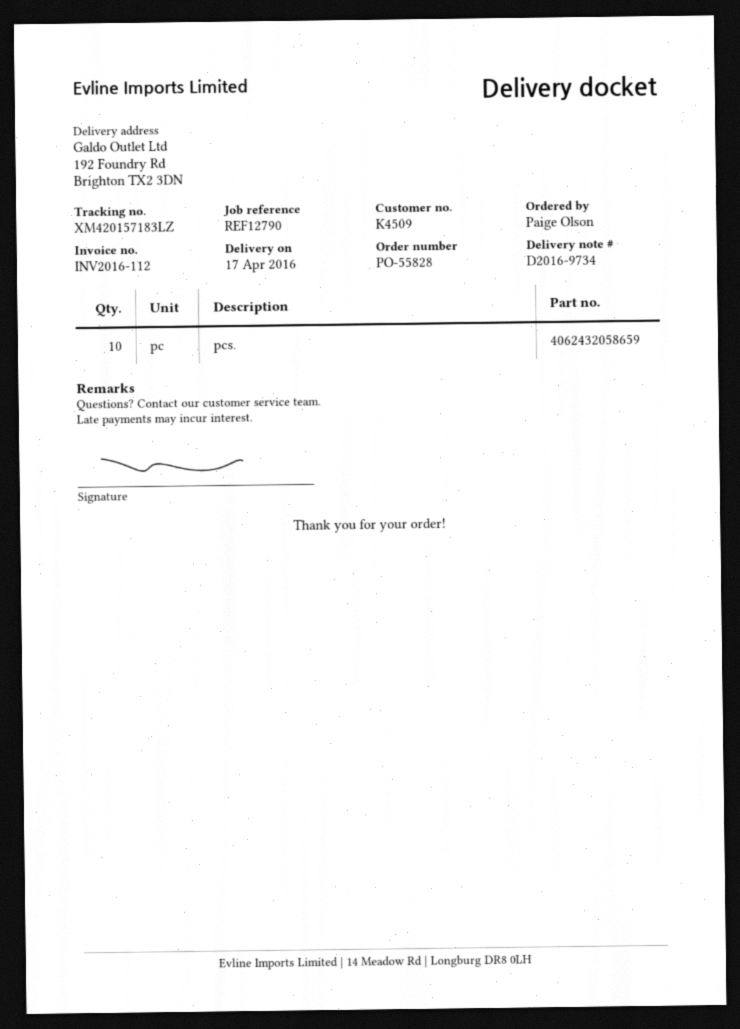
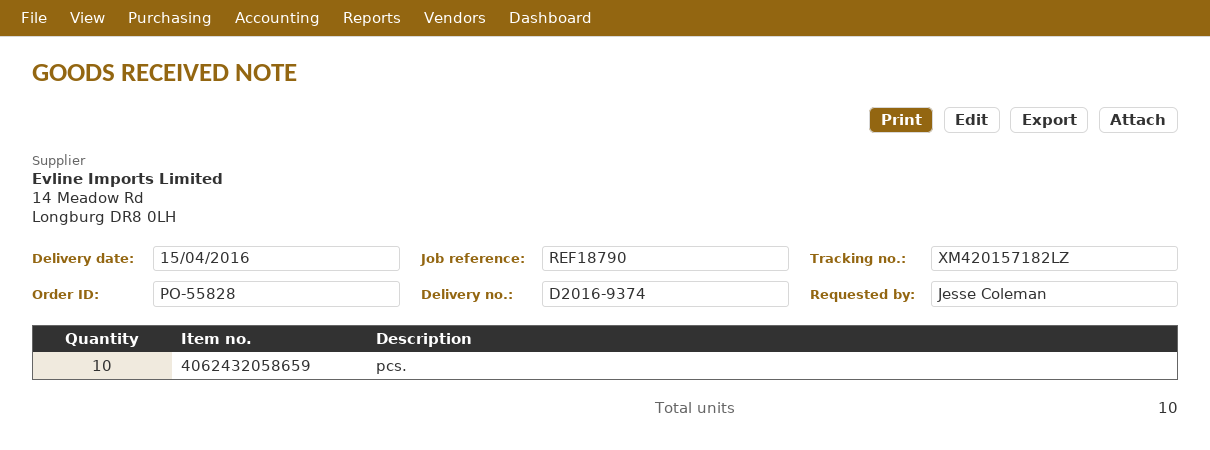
delivery note number: D2016-9734 -> D2016-9374
delivery date: 2016-04-17 -> 2016-04-15
reference: REF12790 -> REF18790
ordered by: Paige Olson -> Jesse Coleman
tracking number: XM420157183LZ -> XM420157182LZ

